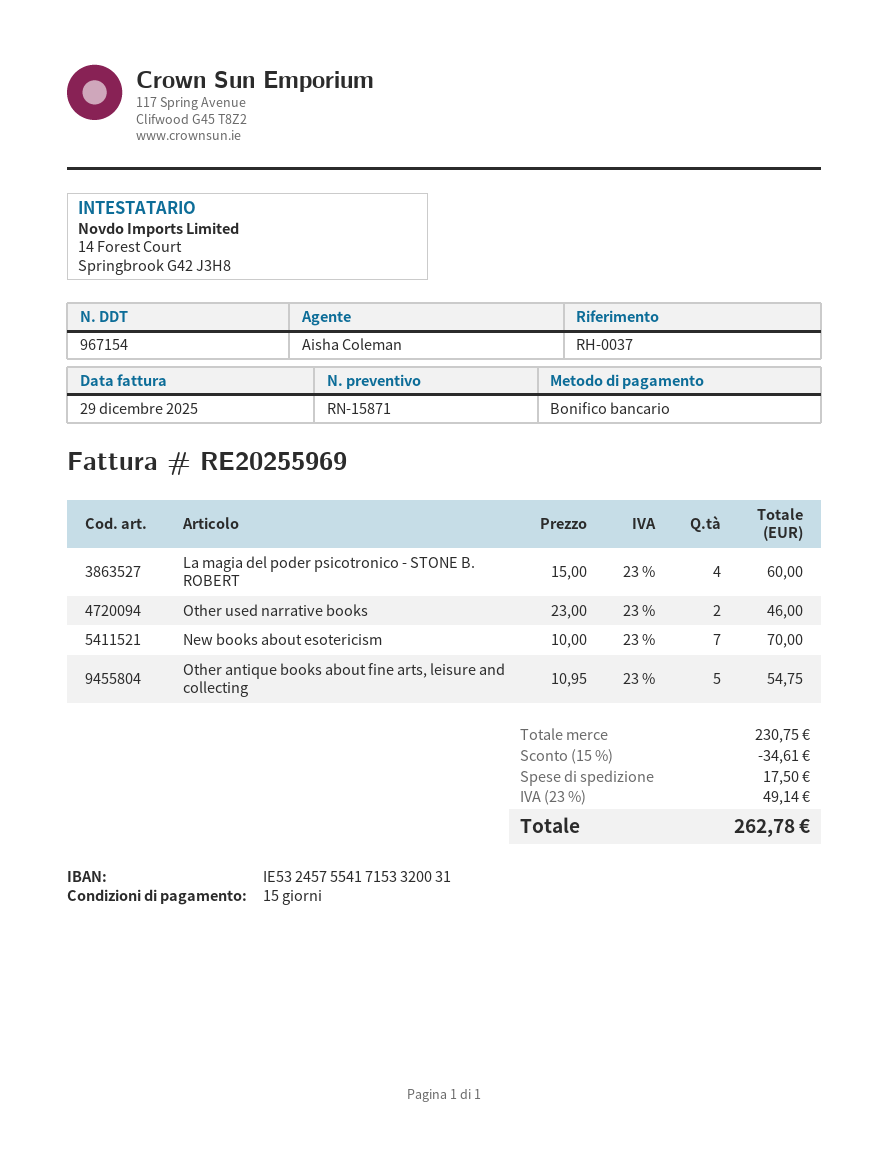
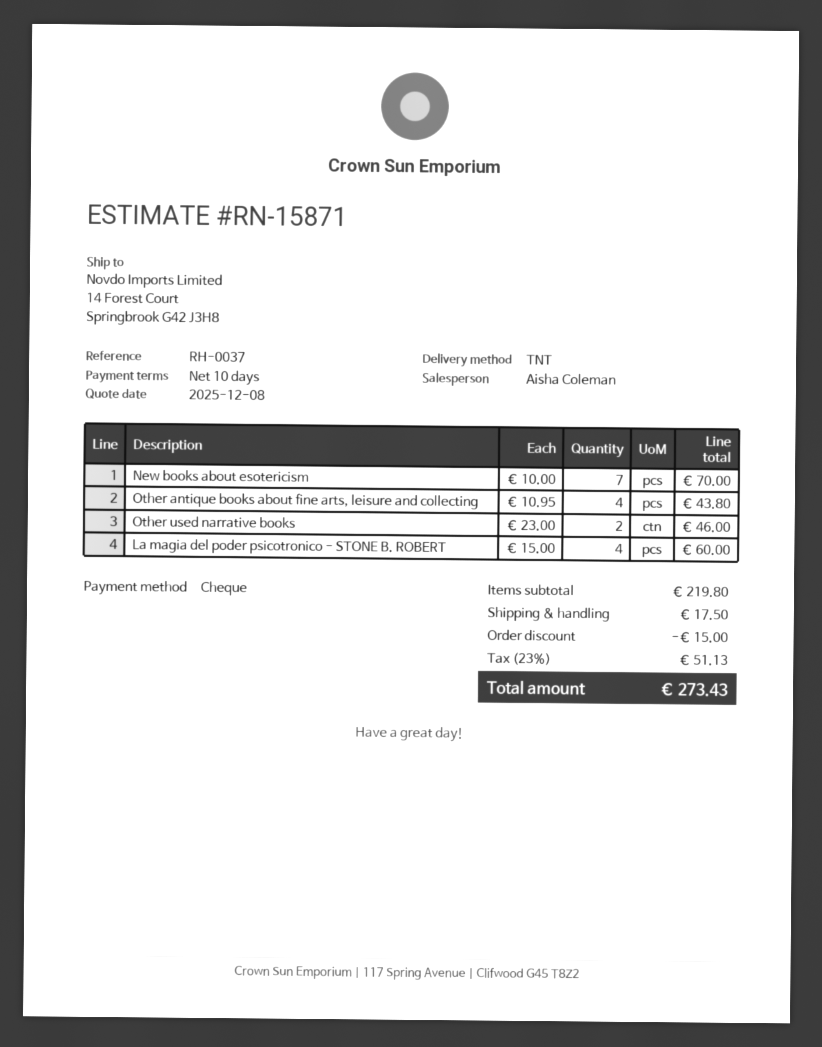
payment terms: 15 days -> 10 days
payment method: bank transfer -> cheque
Other antique books about fine arts, leisure and collecting: 5 x 10.95 = 54.75 -> 4 x 10.95 = 43.80
subtotal: 230.75 -> 219.80
discount: 34.61 -> 15.00
tax: 23% = 49.14 -> 23% = 51.13
total: 262.78 -> 273.43

